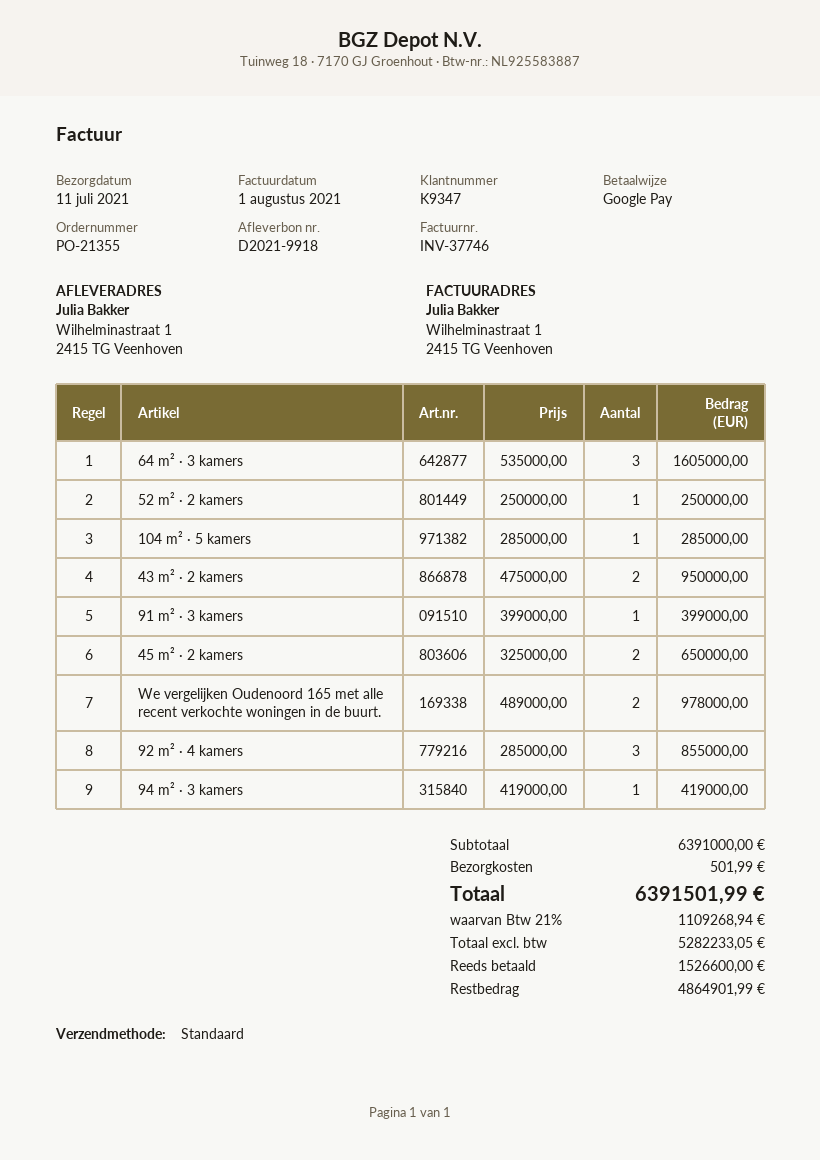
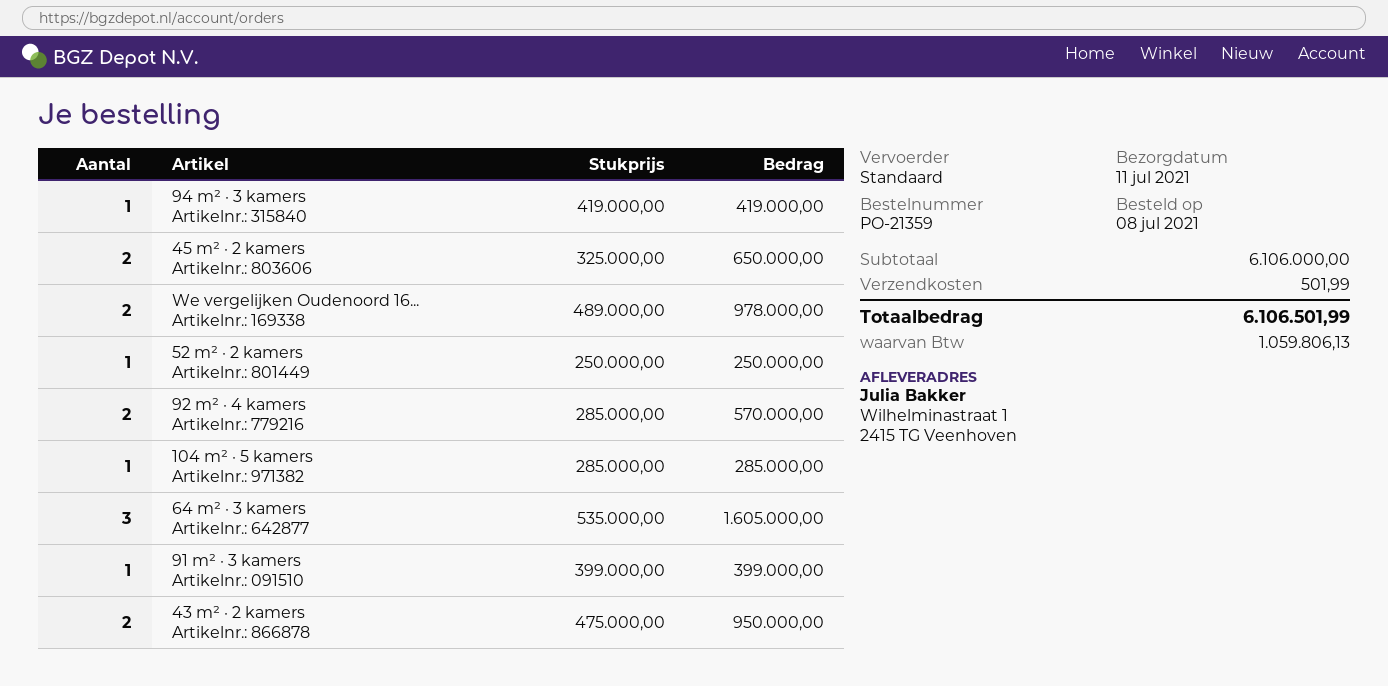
order number: PO-21355 -> PO-21359
92 m² · 4 kamers: 3 x 285000.00 = 855000.00 -> 2 x 285000.00 = 570000.00
subtotal: 6391000.00 -> 6106000.00
tax: 1109268.94 -> 1059806.13
total: 6391501.99 -> 6106501.99

